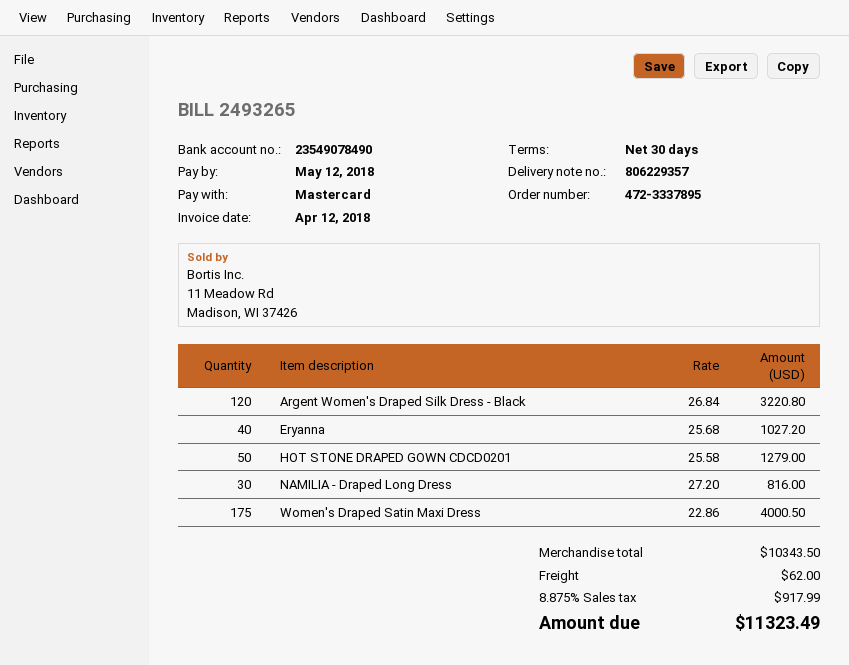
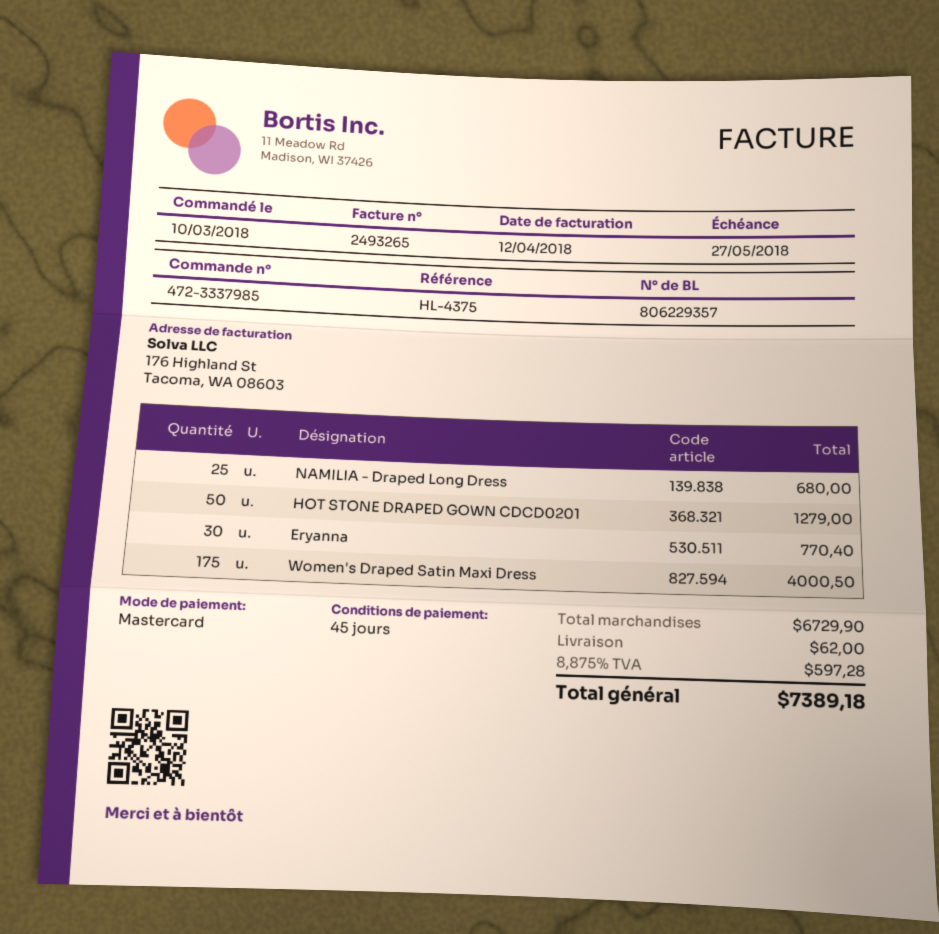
order number: 472-3337895 -> 472-3337985
payment terms: 30 days -> 45 days
due date: 2018-05-12 -> 2018-05-27
Argent Women's Draped Silk Dress - Black: 120 for 3220.80 -> none
Eryanna: 40 for 1027.20 -> 30 for 770.40
NAMILIA - Draped Long Dress: 30 for 816.00 -> 25 for 680.00
subtotal: 10343.50 -> 6729.90
tax: 8.875% = 917.99 -> 8.875% = 597.28
total: 11323.49 -> 7389.18

